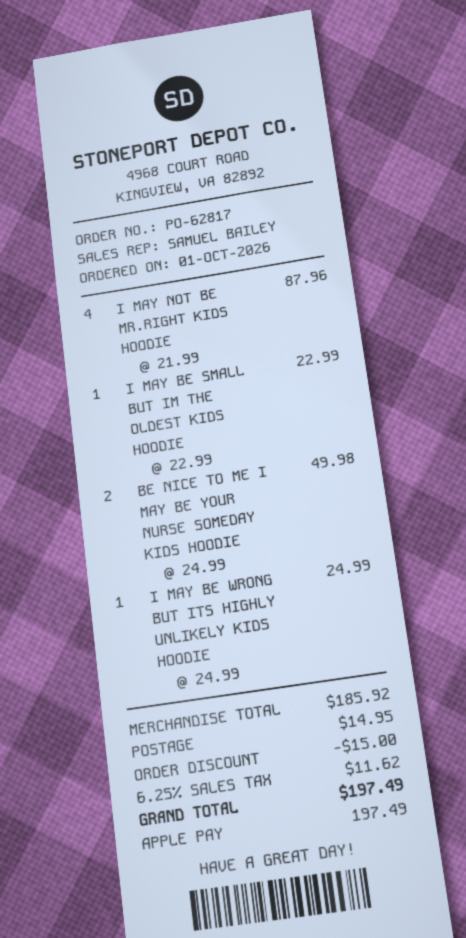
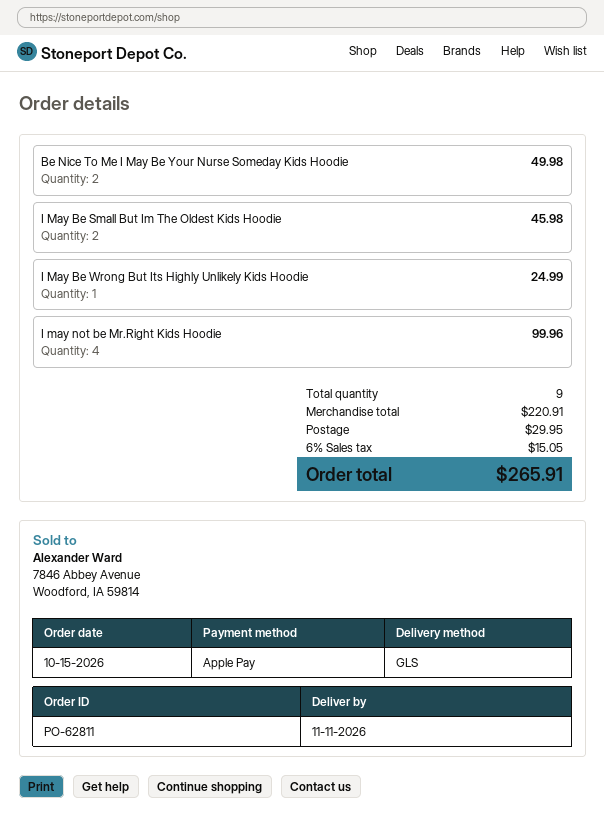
order number: PO-62817 -> PO-62811
order date: 2026-10-01 -> 2026-10-15
I MAY NOT BE MR.RIGHT KIDS HOODIE: 4 for 87.96 -> 4 for 99.96
I MAY BE SMALL BUT IM THE OLDEST KIDS HOODIE: 1 for 22.99 -> 2 for 45.98
subtotal: 185.92 -> 220.91
discount: 15.00 -> none
shipping: 14.95 -> 29.95
tax: 6.25% = 11.62 -> 6% = 15.05
total: 197.49 -> 265.91

